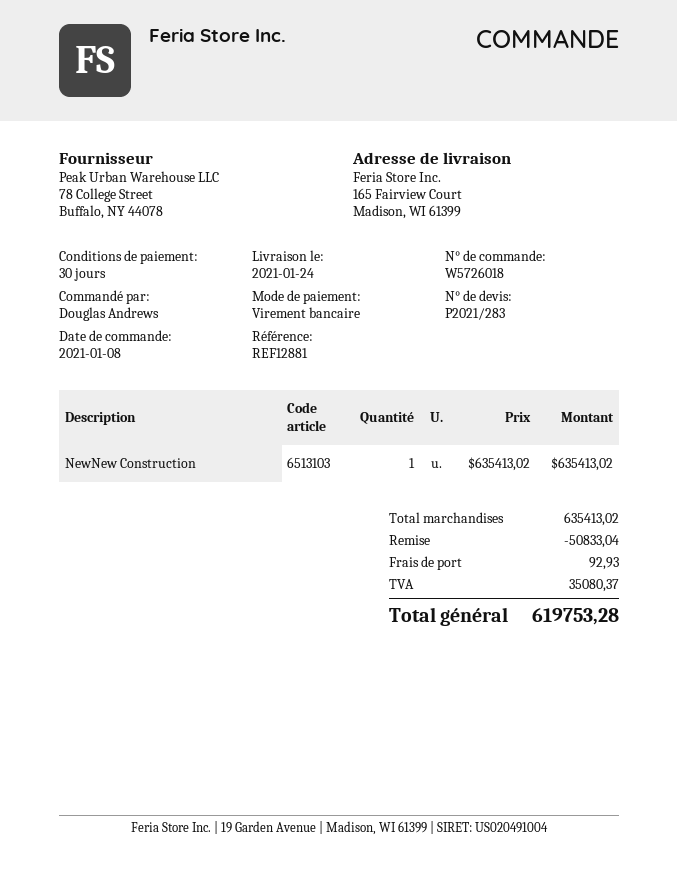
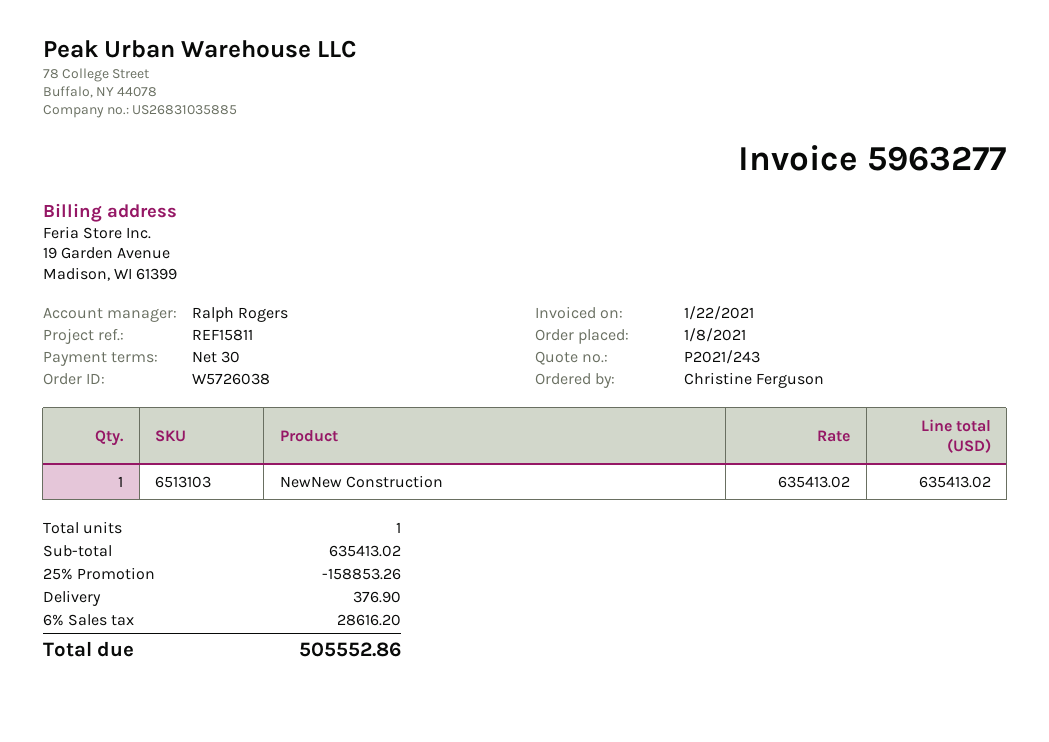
quote number: P2021/283 -> P2021/243
order number: W5726018 -> W5726038
reference: REF12881 -> REF15811
ordered by: Douglas Andrews -> Christine Ferguson
discount: 50833.04 -> 158853.26
shipping: 92.93 -> 376.90
tax: 35080.37 -> 28616.20
total: 619753.28 -> 505552.86

